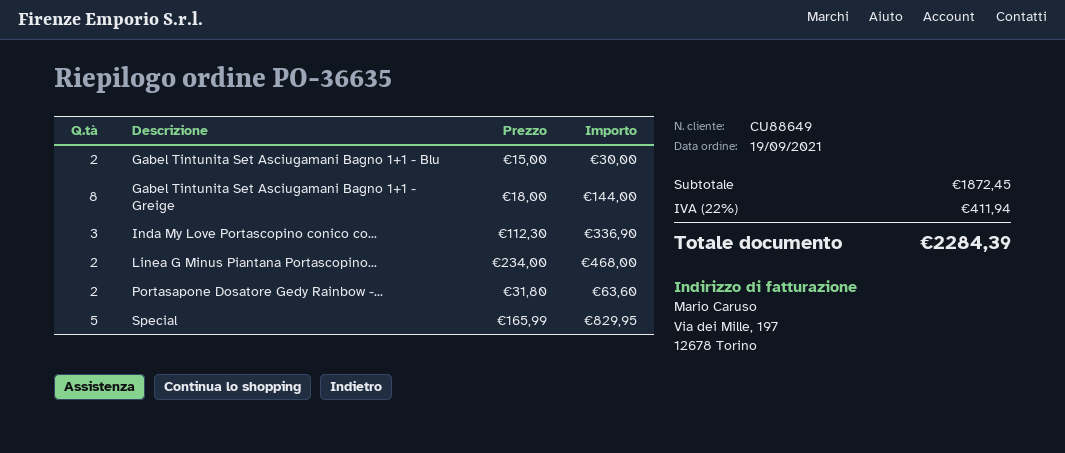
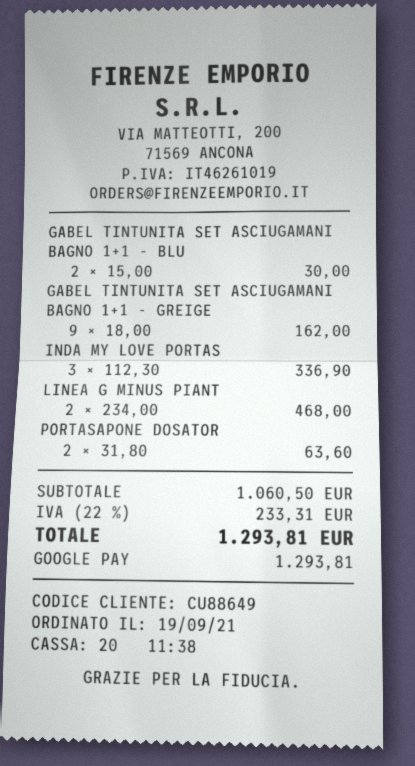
Gabel Tintunita Set Asciugamani Bagno 1+1 - Greige: 8 x 18.00 = 144.00 -> 9 x 18.00 = 162.00
Special: 5 x 165.99 = 829.95 -> none
subtotal: 1872.45 -> 1060.50
tax: 22% = 411.94 -> 22% = 233.31
total: 2284.39 -> 1293.81

